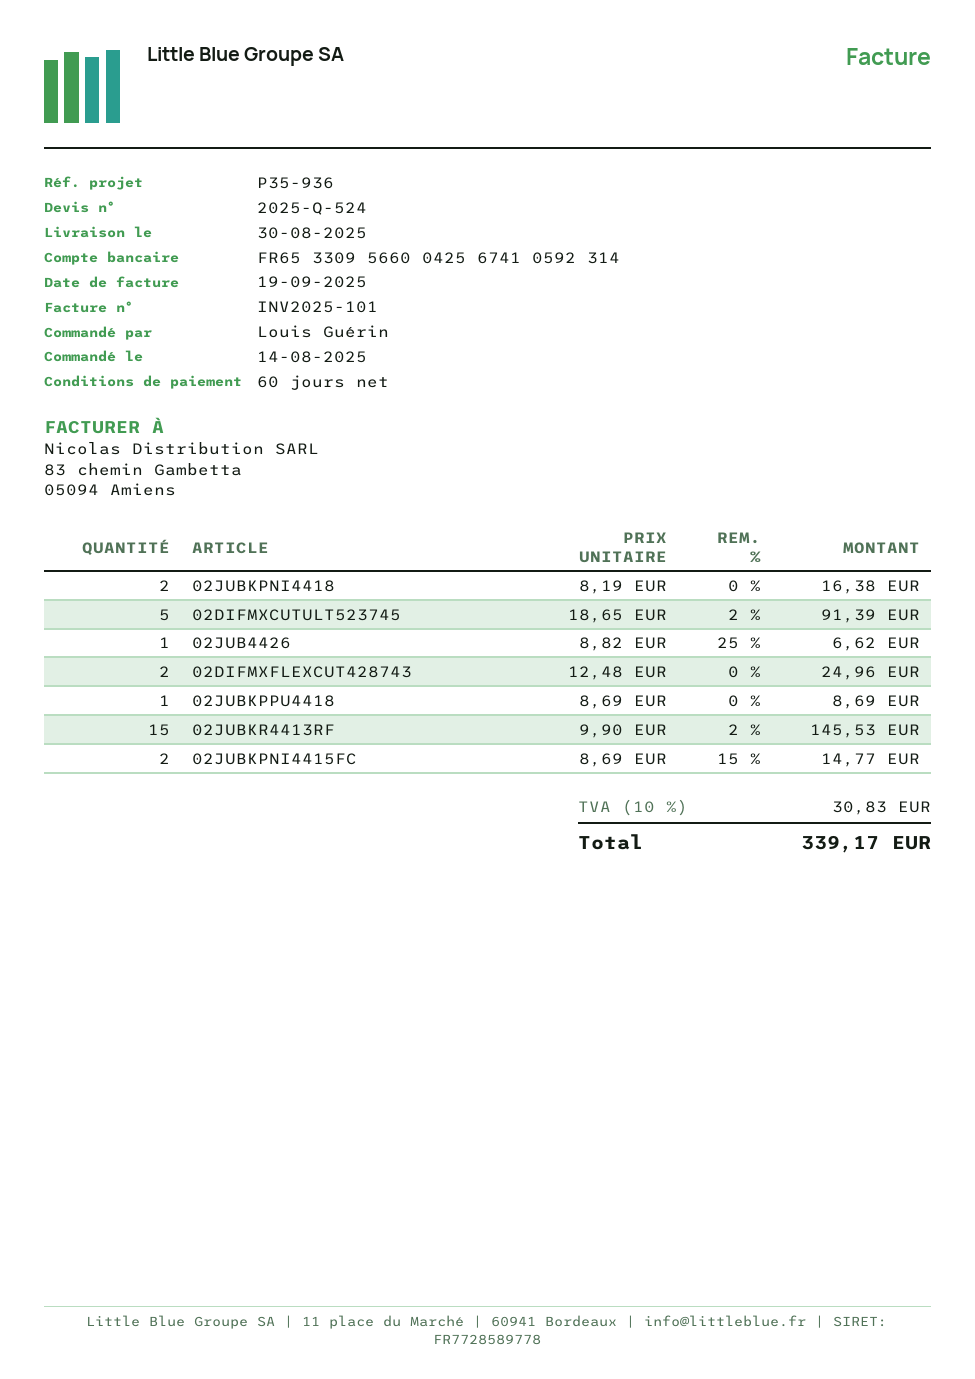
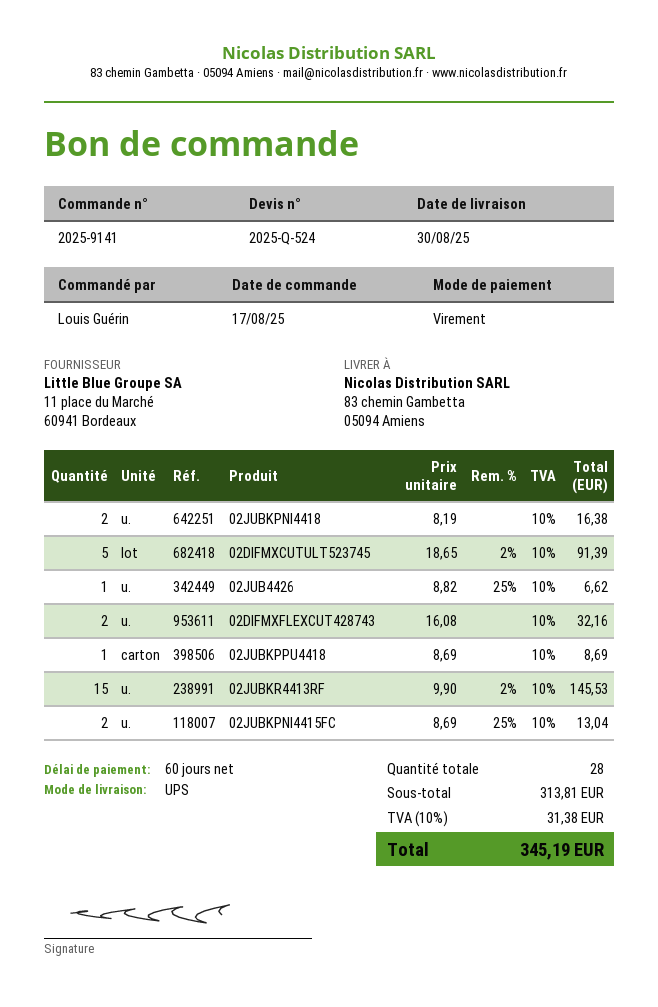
order date: 2025-08-14 -> 2025-08-17
02DIFMXFLEXCUT428743: 2 x 12.48 = 24.96 -> 2 x 16.08 = 32.16
02JUBKPNI4415FC: 2 x 8.69 - 15% = 14.77 -> 2 x 8.69 - 25% = 13.04
tax: 10% = 30.83 -> 10% = 31.38
total: 339.17 -> 345.19

